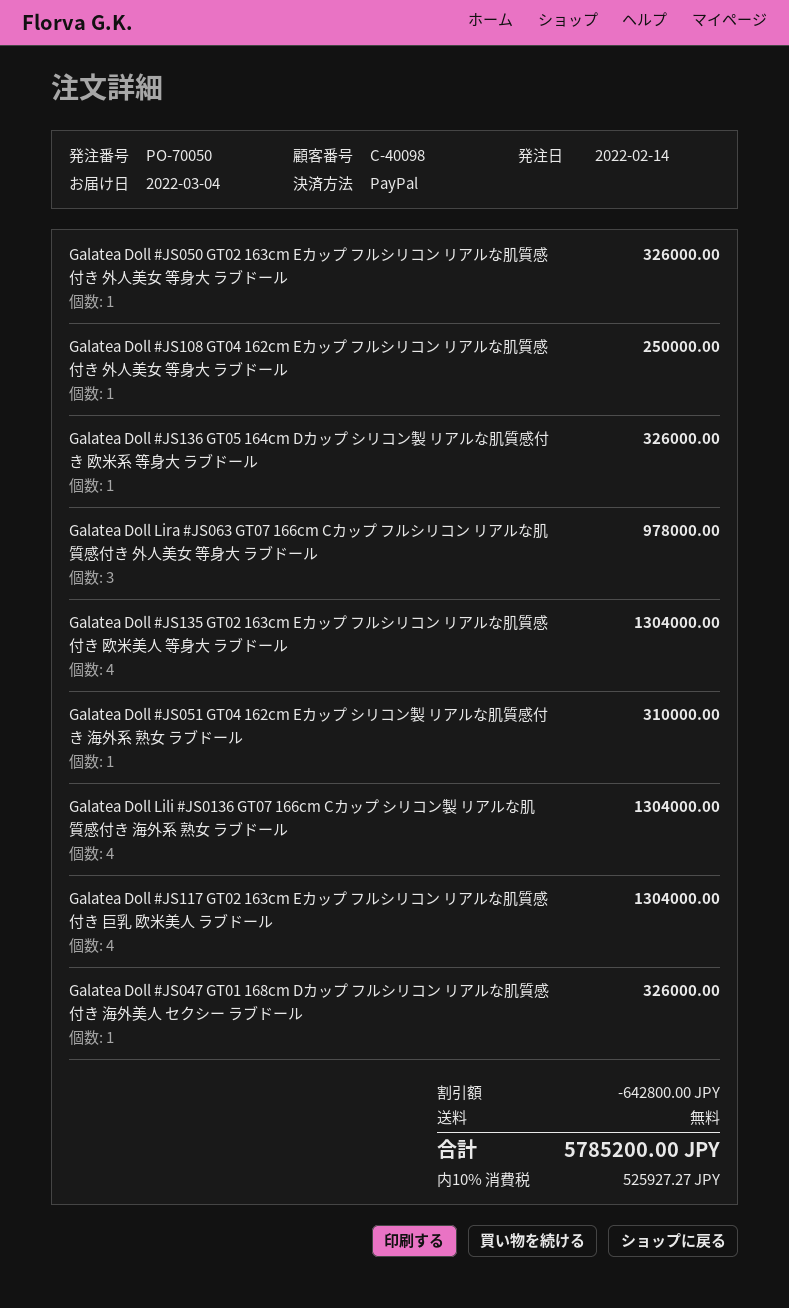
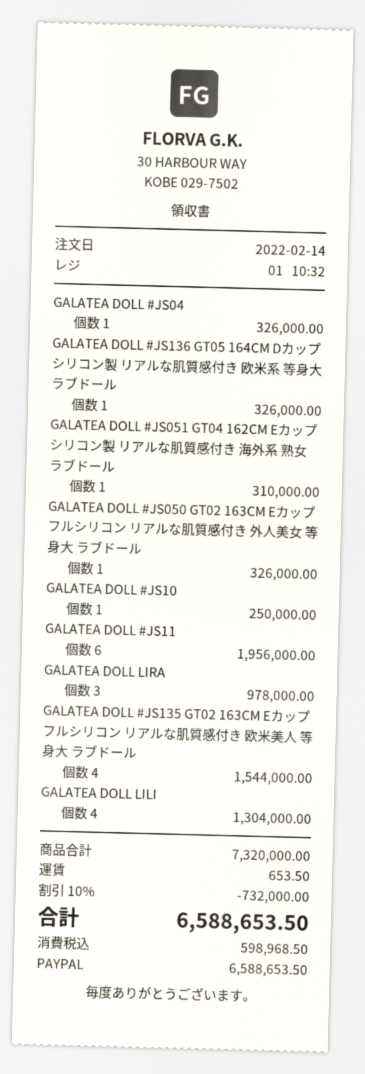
Galatea Doll #JS135 GT02 163cm Eカップ フルシリコン リアルな肌質感付き 欧米美人 等身大 ラブドール: 4 for 1304000.00 -> 4 for 1544000.00
Galatea Doll #JS117 GT02 163cm Eカップ フルシリコン リアルな肌質感付き 巨乳 欧米美人 ラブドール: 4 for 1304000.00 -> 6 for 1956000.00
discount: 642800.00 -> 732000.00
shipping: 0.00 -> 653.50
tax: 525927.27 -> 598968.50
total: 5785200.00 -> 6588653.50

